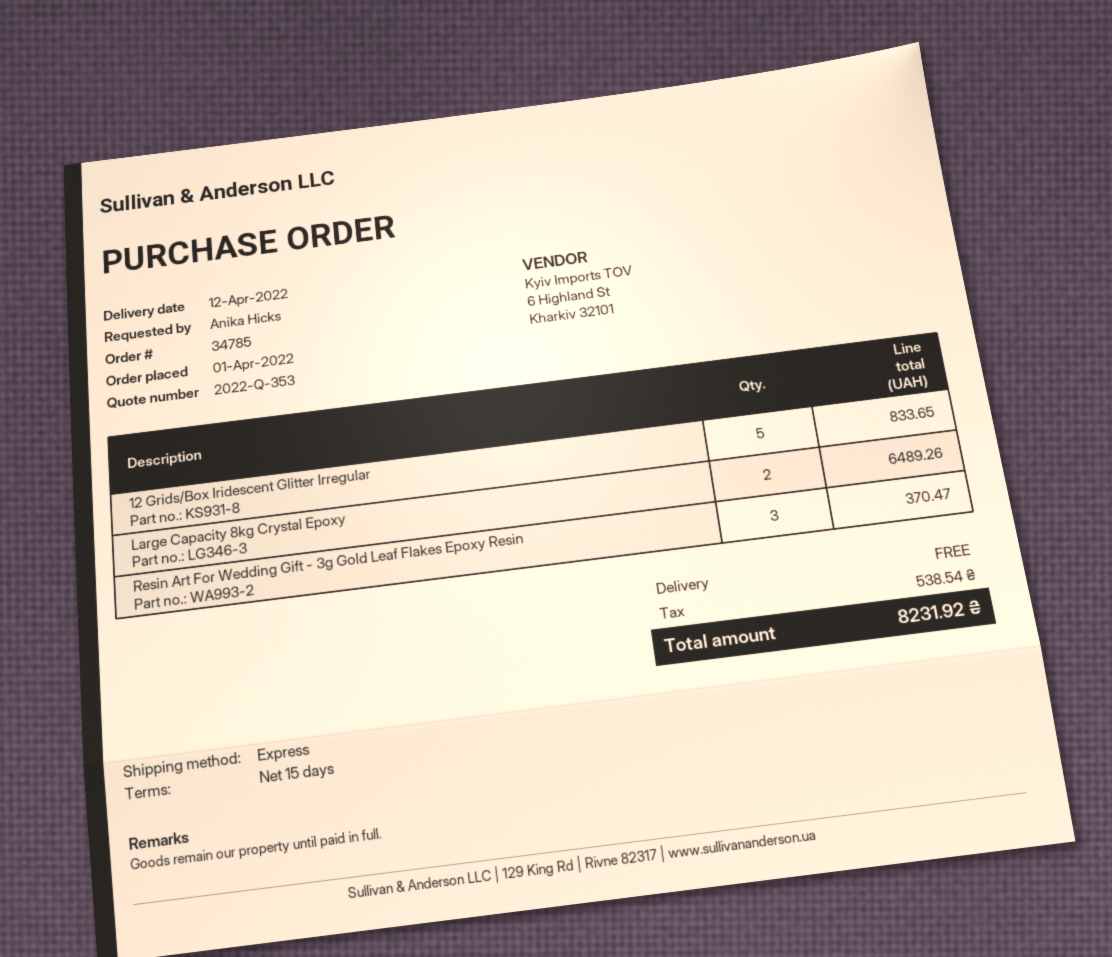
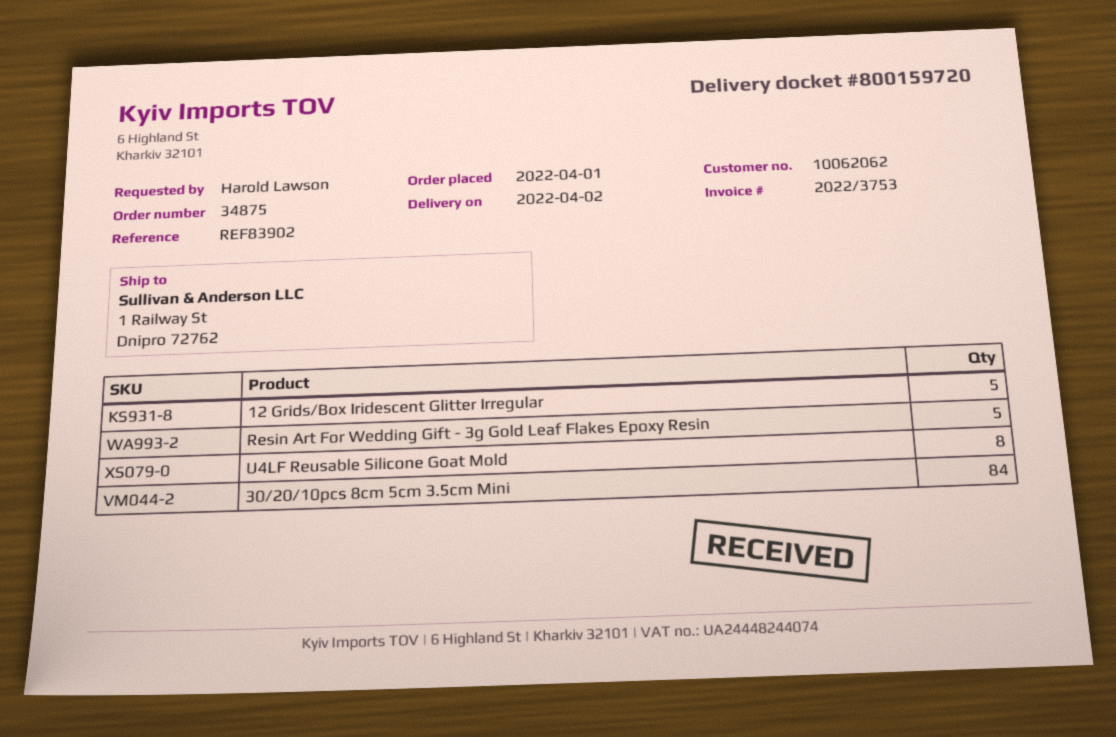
order number: 34785 -> 34875
delivery date: 2022-04-12 -> 2022-04-02
ordered by: Anika Hicks -> Harold Lawson
Large Capacity 8kg Crystal Epoxy: 2 -> none
Resin Art For Wedding Gift - 3g Gold Leaf Flakes Epoxy Resin: 3 -> 5
U4LF Reusable Silicone Goat Mold: none -> 8
30/20/10pcs 8cm 5cm 3.5cm Mini: none -> 84

